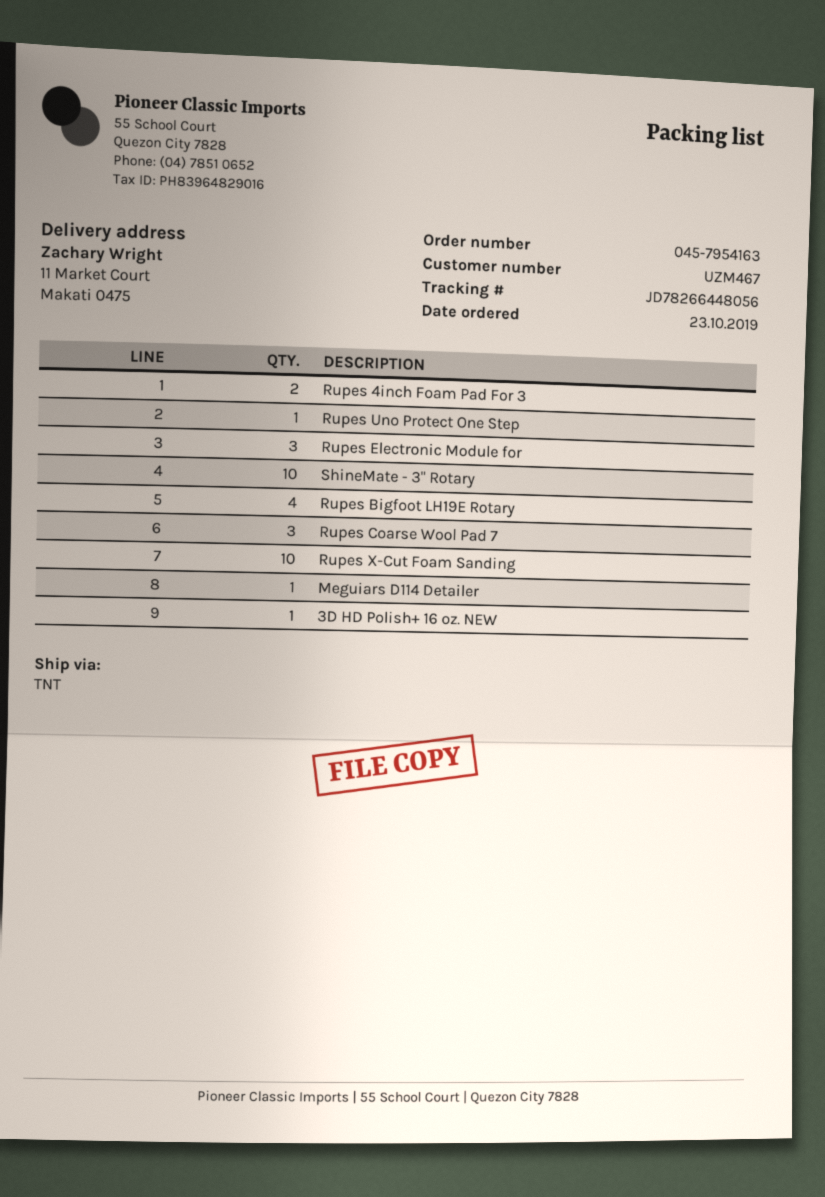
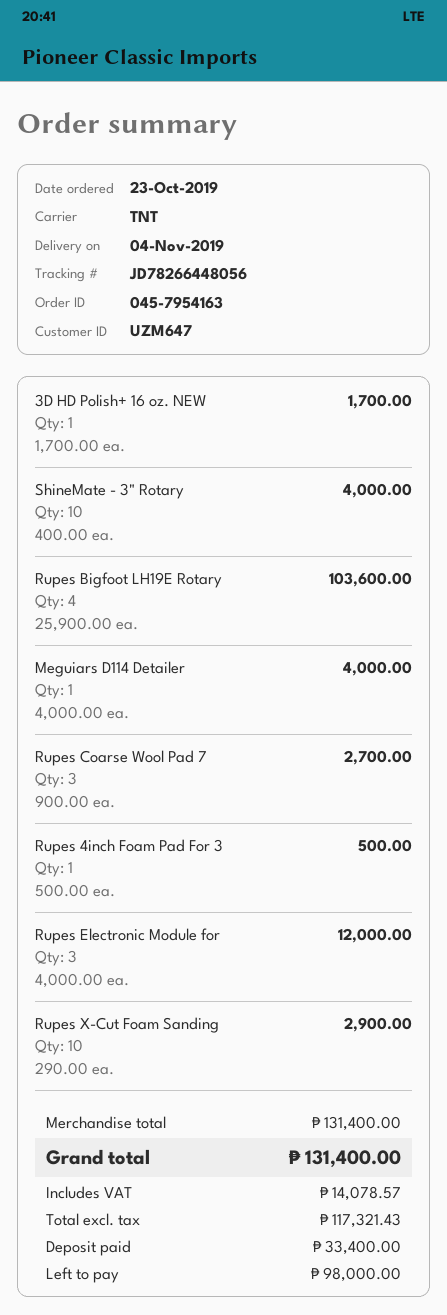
customer number: UZM467 -> UZM647
Rupes 4inch Foam Pad For 3: 2 -> 1
Rupes Uno Protect One Step: 1 -> none

